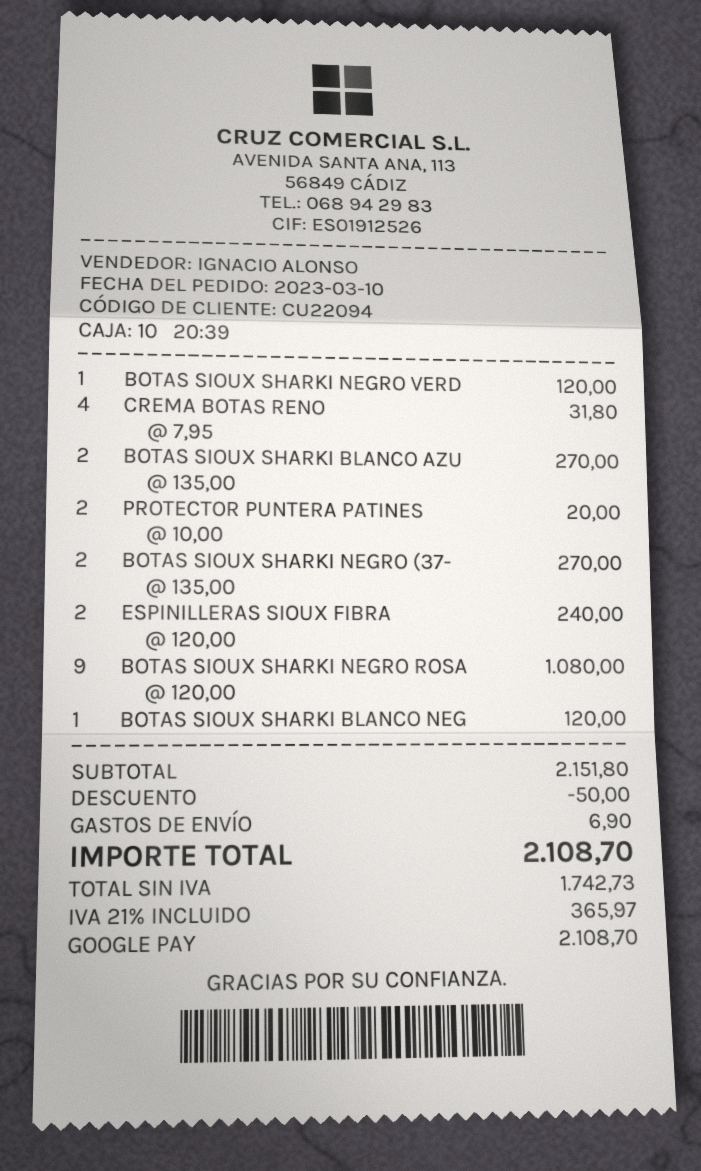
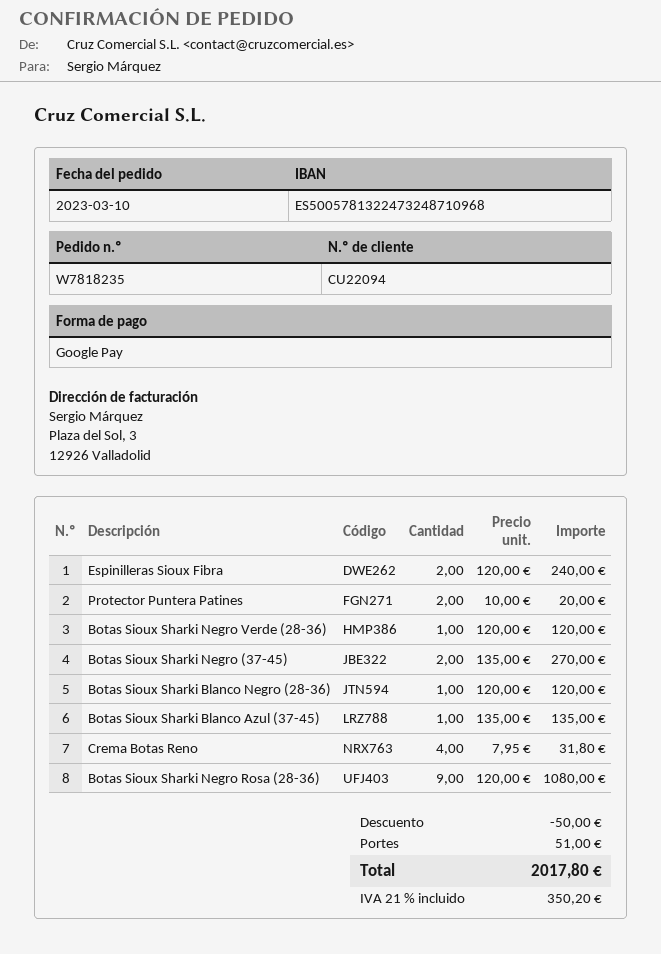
BOTAS SIOUX SHARKI BLANCO AZU: 2 x 135.00 = 270.00 -> 1 x 135.00 = 135.00
shipping: 6.90 -> 51.00
tax: 21% = 365.97 -> 21% = 350.20
total: 2108.70 -> 2017.80

